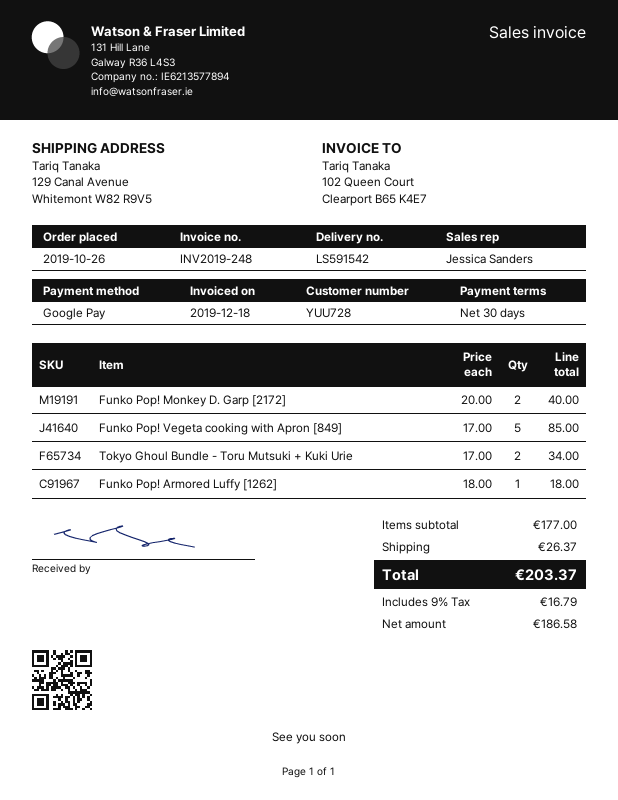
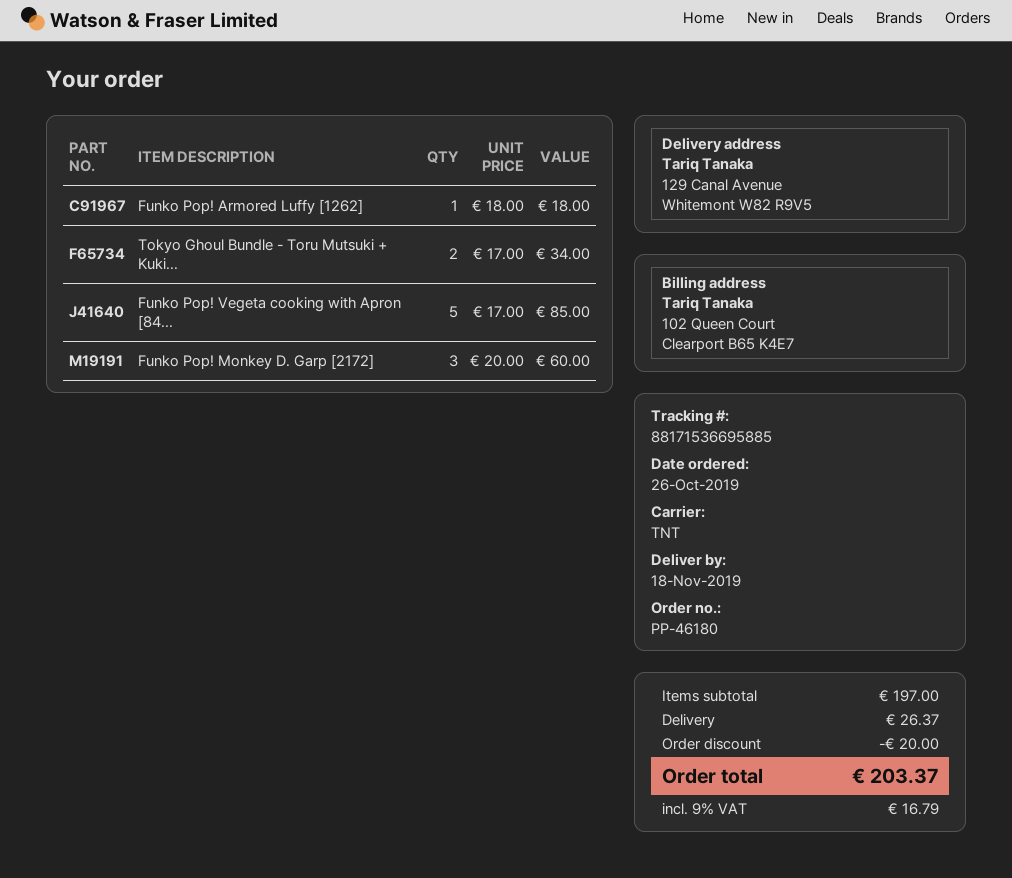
Funko Pop! Monkey D. Garp [2172]: 2 x 20.00 = 40.00 -> 3 x 20.00 = 60.00
subtotal: 177.00 -> 197.00
discount: none -> 20.00

